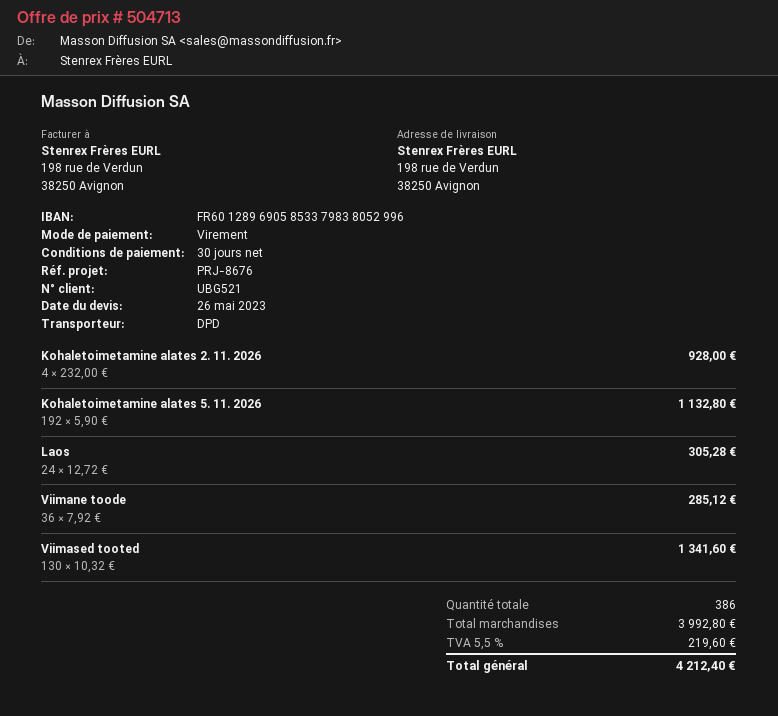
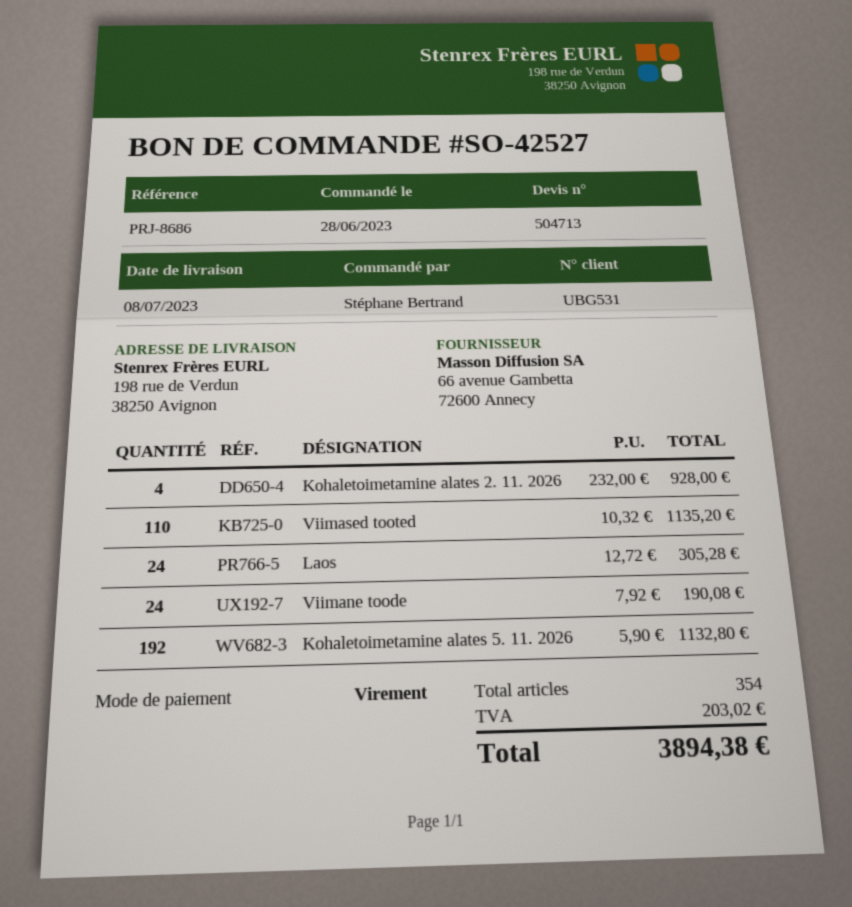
customer number: UBG521 -> UBG531
reference: PRJ-8676 -> PRJ-8686
Viimane toode: 36 x 7.92 = 285.12 -> 24 x 7.92 = 190.08
Viimased tooted: 130 x 10.32 = 1341.60 -> 110 x 10.32 = 1135.20
total quantity: 386 -> 354
tax: 219.60 -> 203.02
total: 4212.40 -> 3894.38

